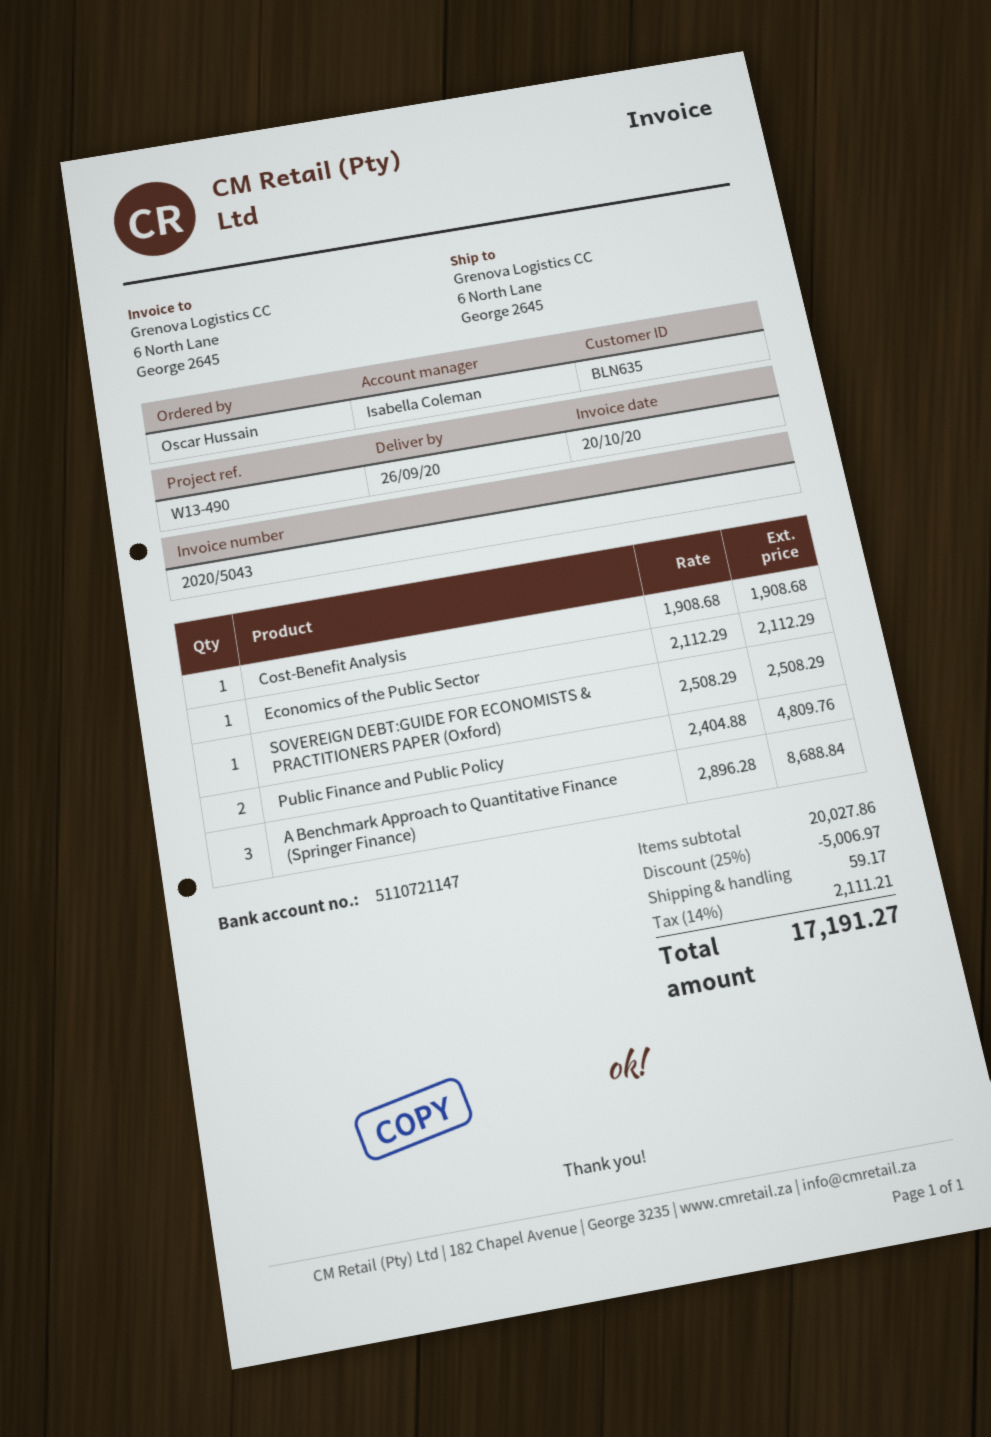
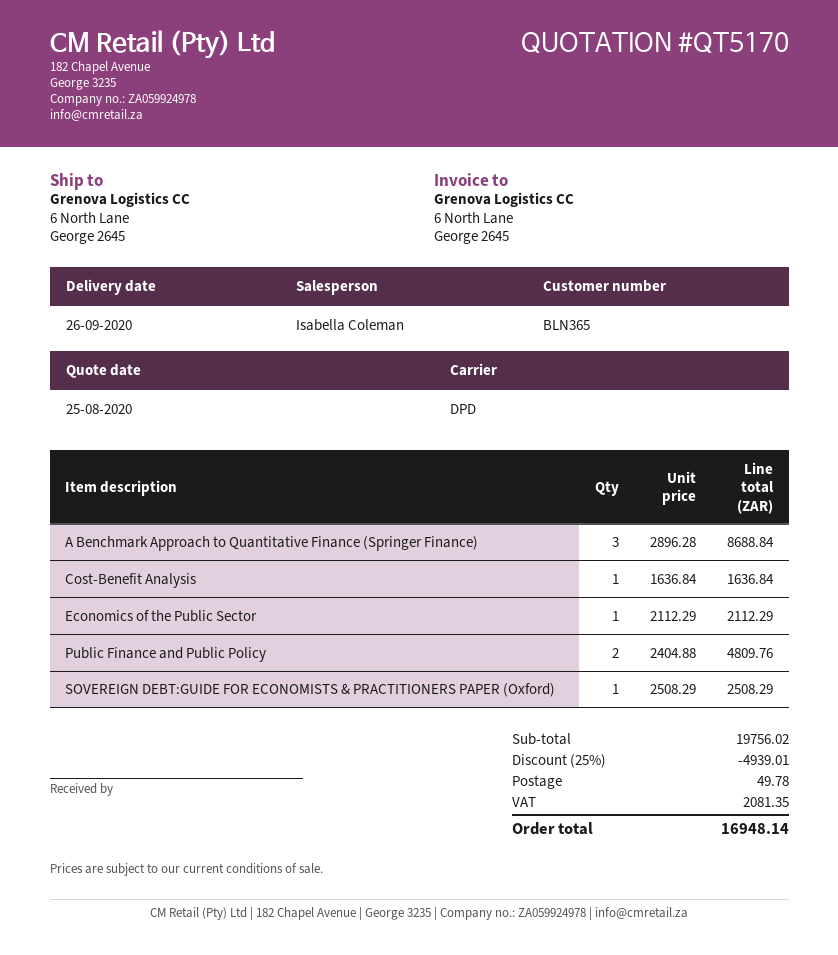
customer number: BLN635 -> BLN365
Cost-Benefit Analysis: 1 x 1908.68 = 1908.68 -> 1 x 1636.84 = 1636.84
subtotal: 20027.86 -> 19756.02
discount: 25% = 5006.97 -> 25% = 4939.01
shipping: 59.17 -> 49.78
tax: 2111.21 -> 2081.35
total: 17191.27 -> 16948.14

